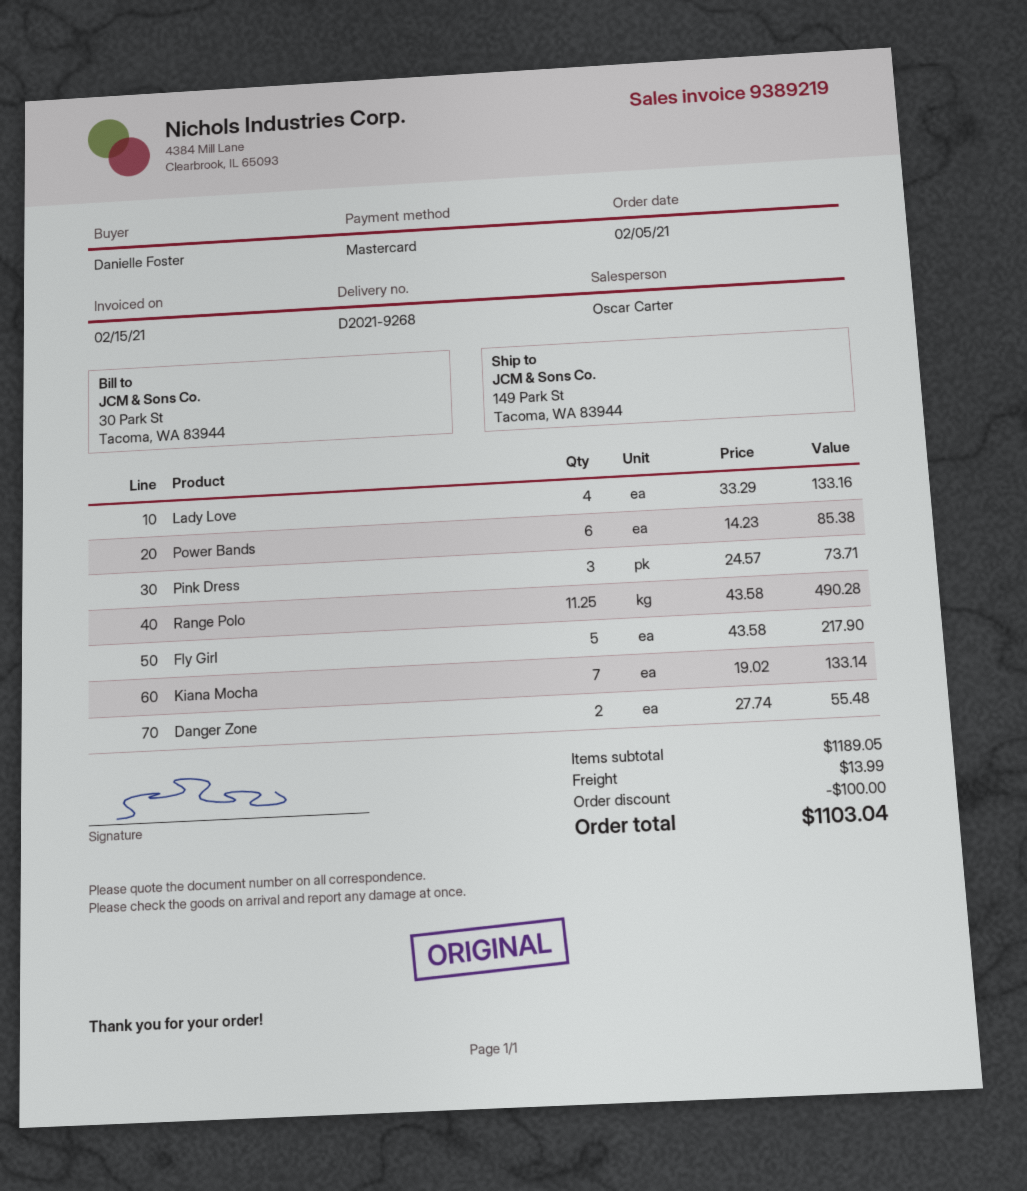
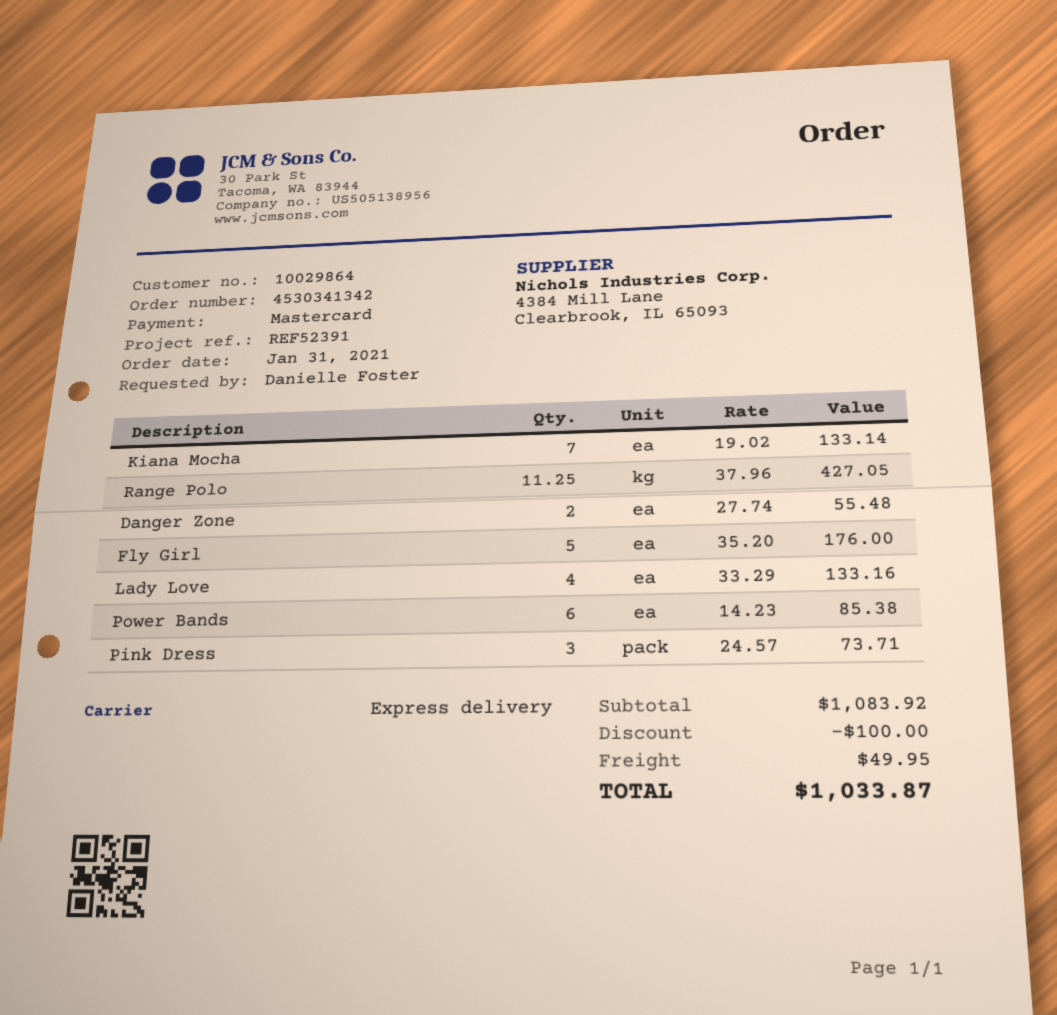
order date: 2021-02-05 -> 2021-01-31
Range Polo: 11.25 x 43.58 = 490.28 -> 11.25 x 37.96 = 427.05
Fly Girl: 5 x 43.58 = 217.90 -> 5 x 35.20 = 176.00
subtotal: 1189.05 -> 1083.92
shipping: 13.99 -> 49.95
total: 1103.04 -> 1033.87

